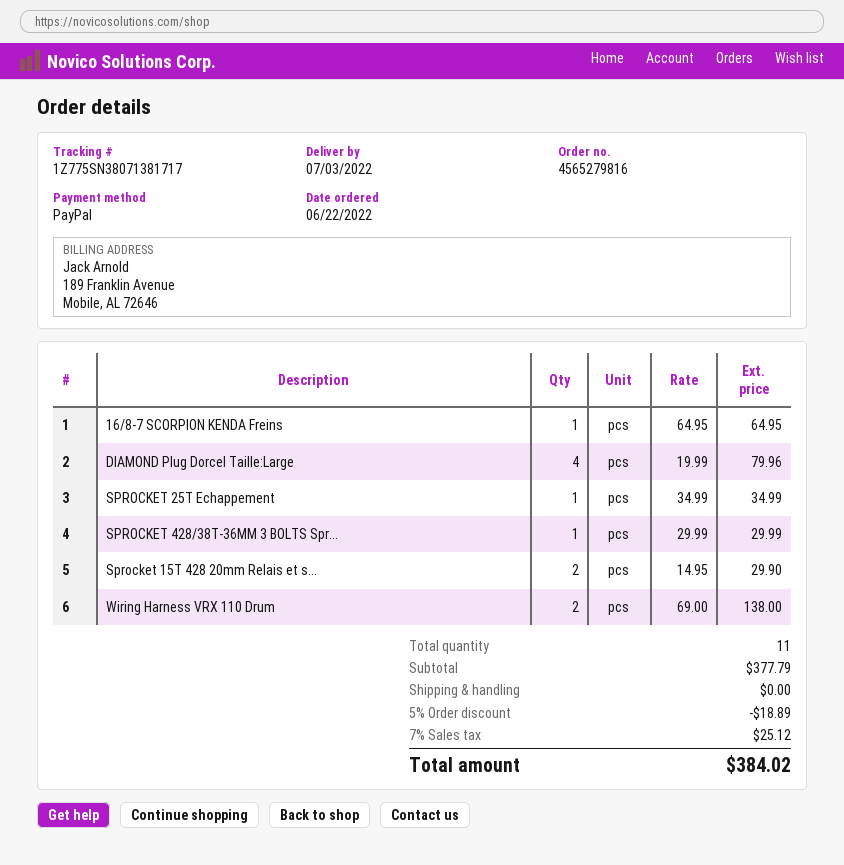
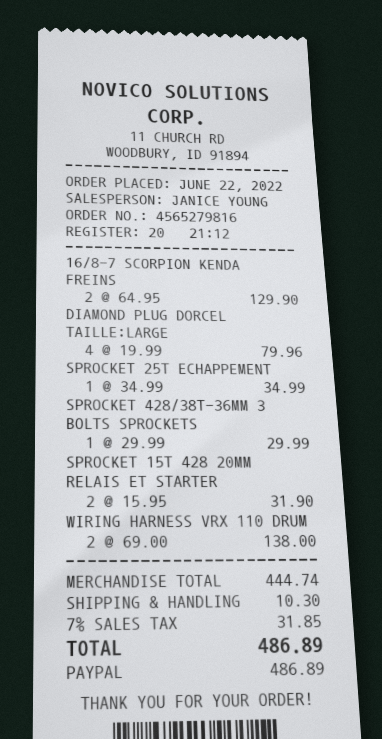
16/8-7 SCORPION KENDA Freins: 1 x 64.95 = 64.95 -> 2 x 64.95 = 129.90
Sprocket 15T 428 20mm Relais et s...: 2 x 14.95 = 29.90 -> 2 x 15.95 = 31.90
subtotal: 377.79 -> 444.74
discount: 5% = 18.89 -> none
shipping: 0.00 -> 10.30
tax: 7% = 25.12 -> 7% = 31.85
total: 384.02 -> 486.89

